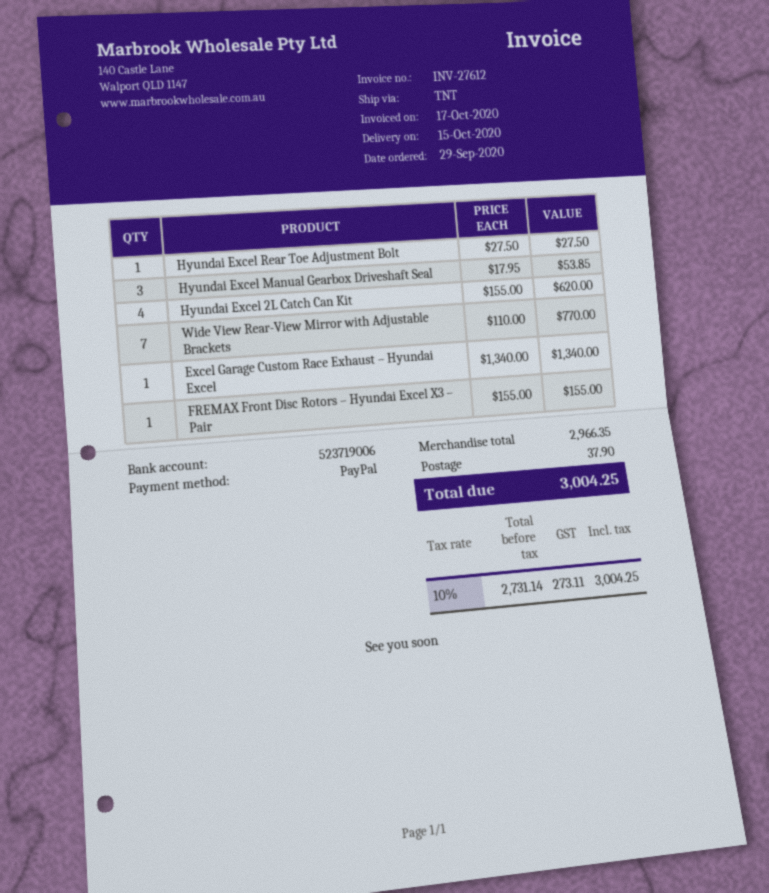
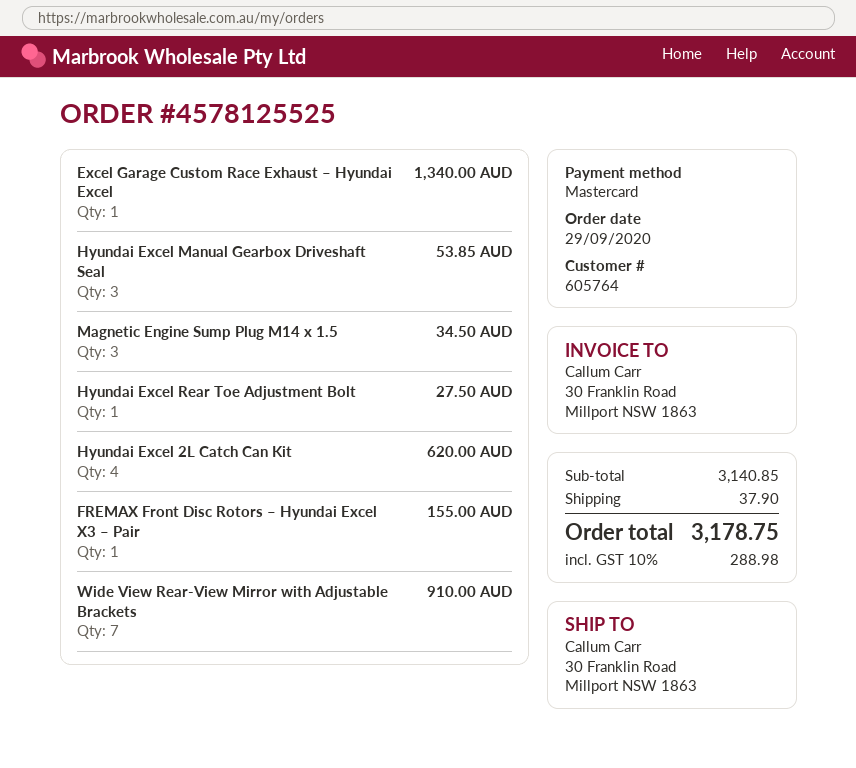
payment method: PayPal -> Mastercard
Wide View Rear-View Mirror with Adjustable Brackets: 7 for 770.00 -> 7 for 910.00
Magnetic Engine Sump Plug M14 x 1.5: none -> 3 for 34.50
subtotal: 2966.35 -> 3140.85
tax: 10% = 273.11 -> 10% = 288.98
total: 3004.25 -> 3178.75

